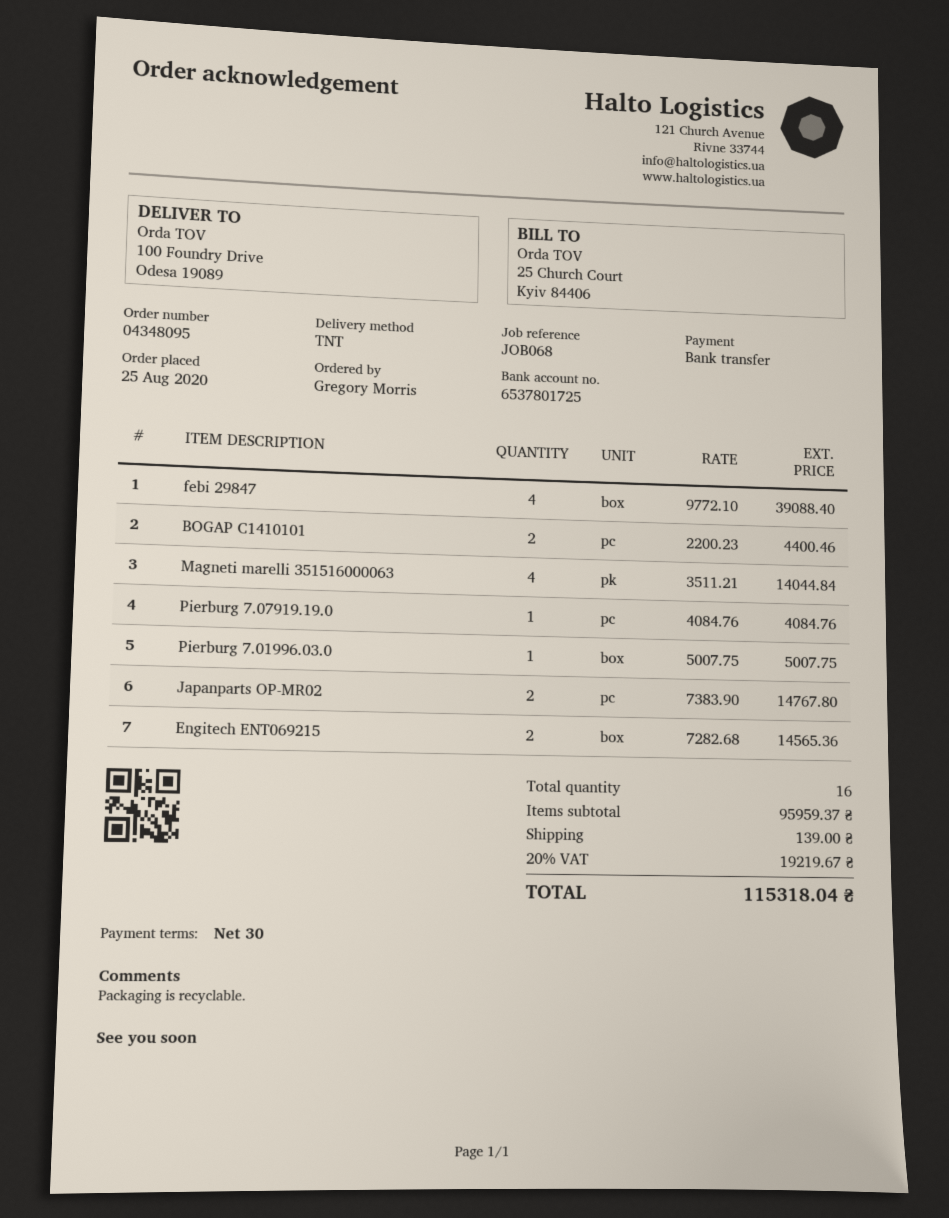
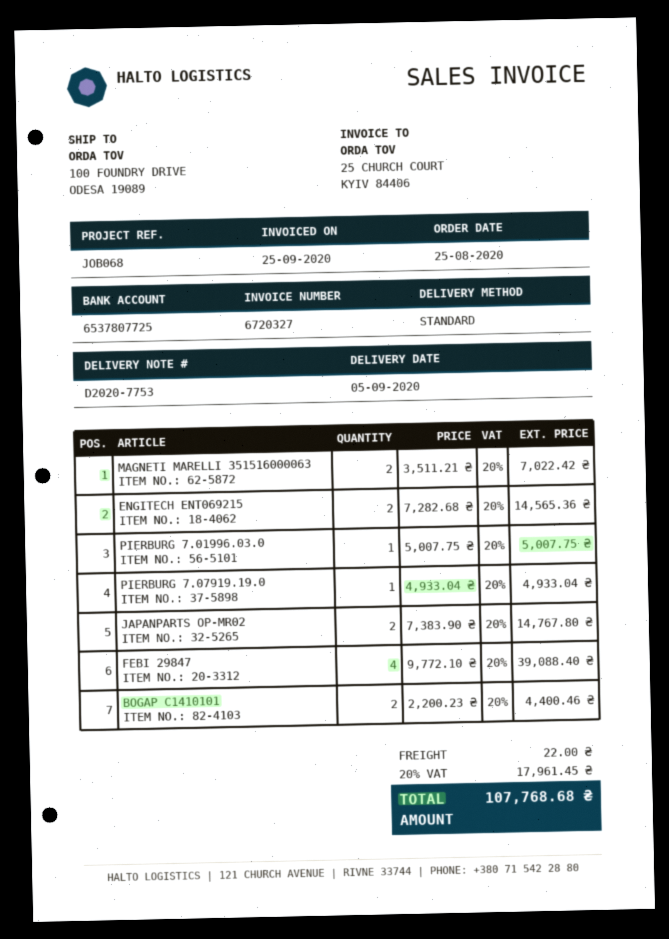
bank account: 6537801725 -> 6537807725
shipping method: TNT -> standard
Magneti marelli 351516000063: 4 x 3511.21 = 14044.84 -> 2 x 3511.21 = 7022.42
Pierburg 7.07919.19.0: 1 x 4084.76 = 4084.76 -> 1 x 4933.04 = 4933.04
shipping: 139.00 -> 22.00
tax: 20% = 19219.67 -> 20% = 17961.45
total: 115318.04 -> 107768.68

